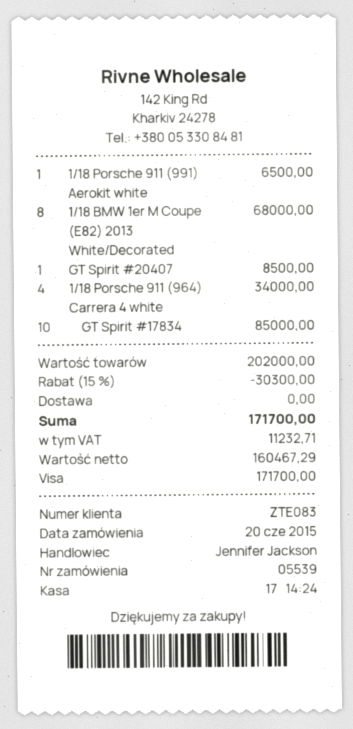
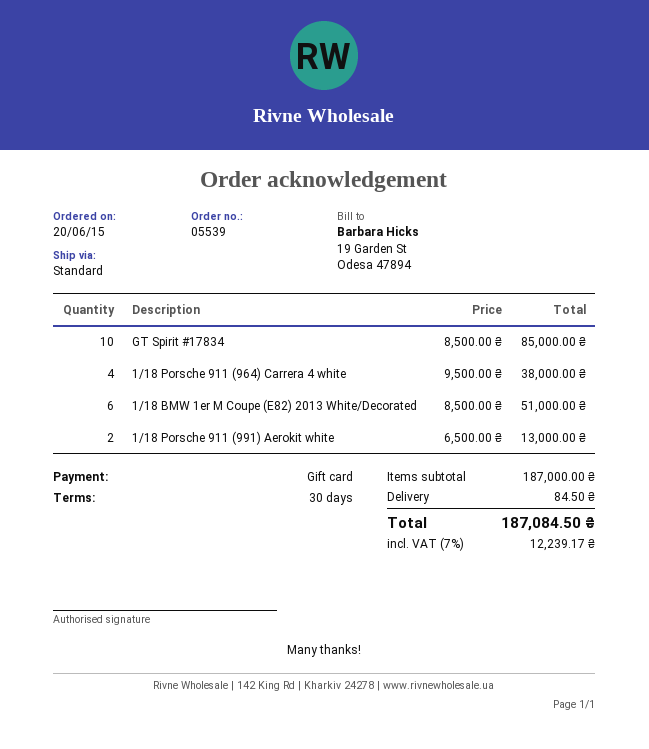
payment method: Visa -> gift card
1/18 Porsche 911 (991) Aerokit white: 1 for 6500.00 -> 2 for 13000.00
1/18 BMW 1er M Coupe (E82) 2013 White/Decorated: 8 for 68000.00 -> 6 for 51000.00
GT Spirit #20407: 1 for 8500.00 -> none
1/18 Porsche 911 (964) Carrera 4 white: 4 for 34000.00 -> 4 for 38000.00
subtotal: 202000.00 -> 187000.00
discount: 15% = 30300.00 -> none
shipping: 0.00 -> 84.50
tax: 11232.71 -> 12239.17
total: 171700.00 -> 187084.50

